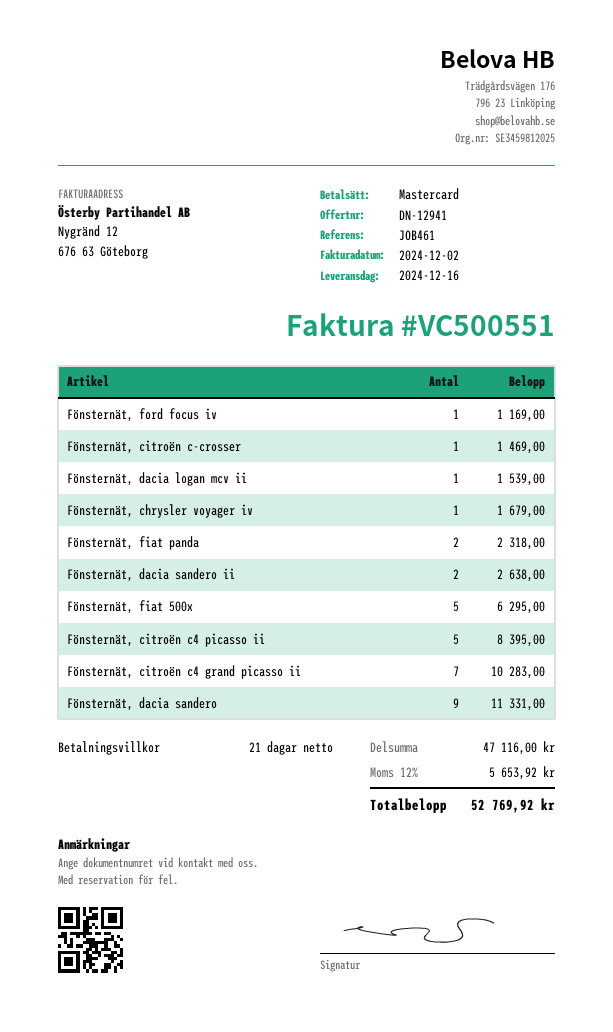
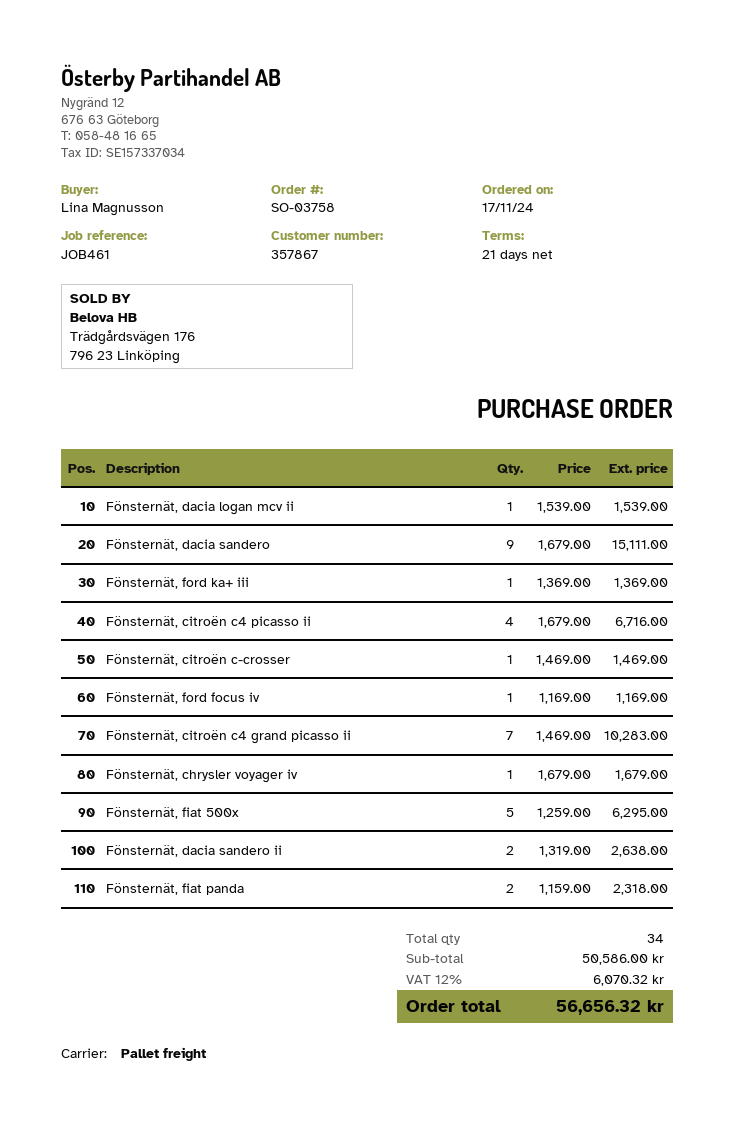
Fönsternät, citroën c4 picasso ii: 5 for 8395.00 -> 4 for 6716.00
Fönsternät, dacia sandero: 9 for 11331.00 -> 9 for 15111.00
Fönsternät, ford ka+ iii: none -> 1 for 1369.00
subtotal: 47116.00 -> 50586.00
tax: 12% = 5653.92 -> 12% = 6070.32
total: 52769.92 -> 56656.32

